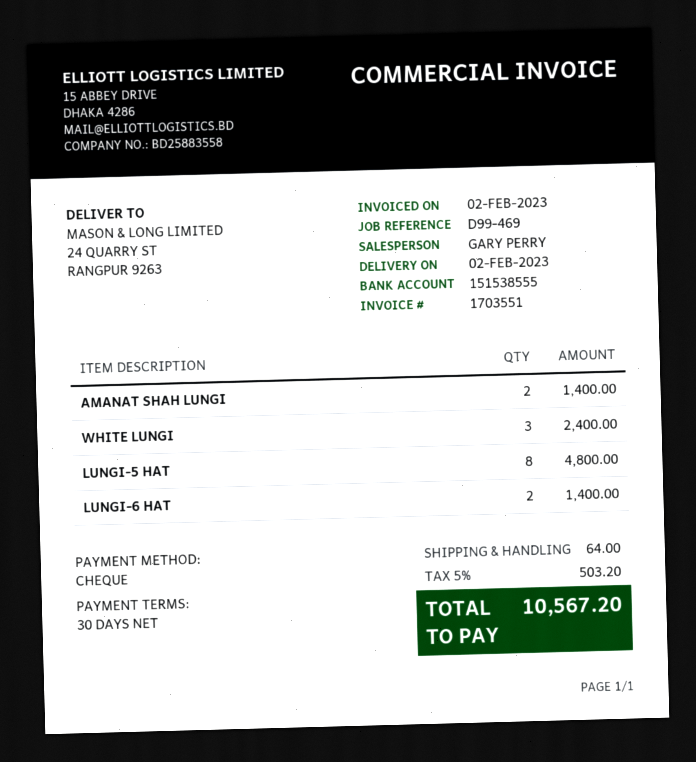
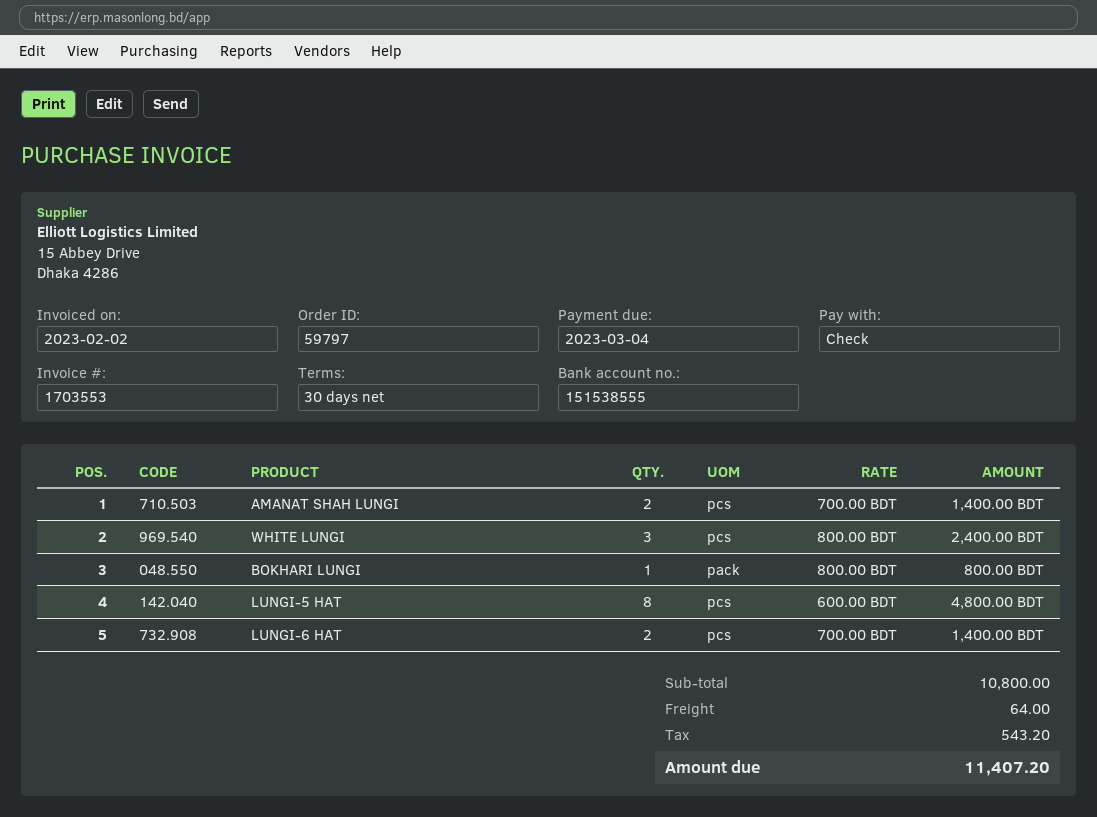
invoice number: 1703551 -> 1703553
BOKHARI LUNGI: none -> 1 for 800.00
tax: 503.20 -> 543.20
total: 10567.20 -> 11407.20

